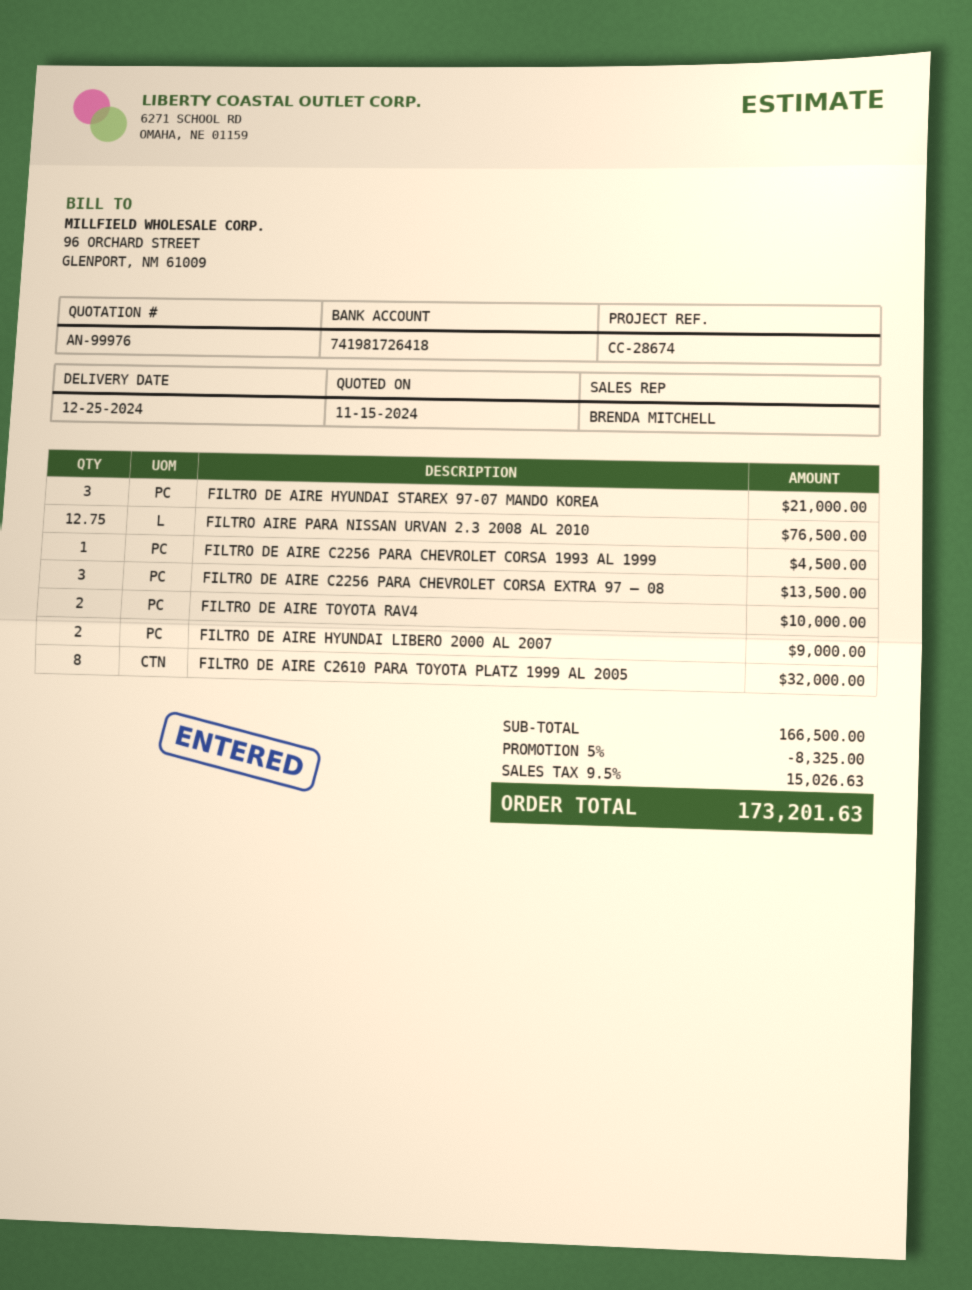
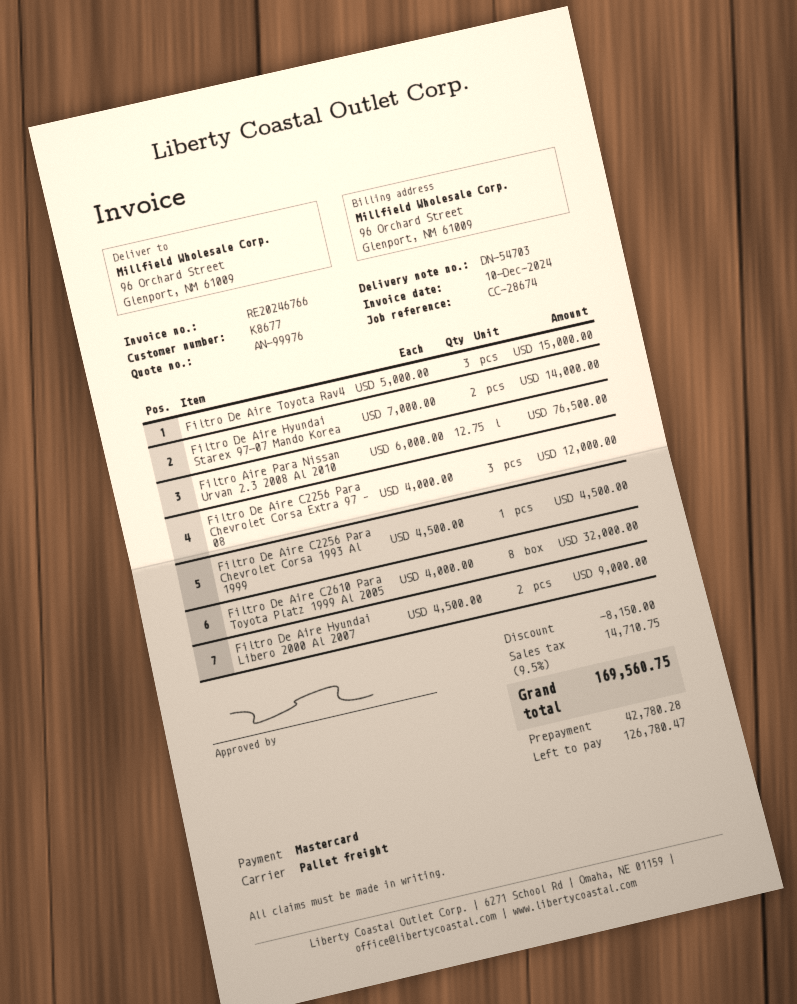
FILTRO DE AIRE HYUNDAI STAREX 97-07 MANDO KOREA: 3 for 21000.00 -> 2 for 14000.00
FILTRO DE AIRE C2256 PARA CHEVROLET CORSA EXTRA 97 – 08: 3 for 13500.00 -> 3 for 12000.00
FILTRO DE AIRE TOYOTA RAV4: 2 for 10000.00 -> 3 for 15000.00
discount: 8325.00 -> 8150.00
tax: 9.5% = 15026.63 -> 9.5% = 14710.75
total: 173201.63 -> 169560.75

